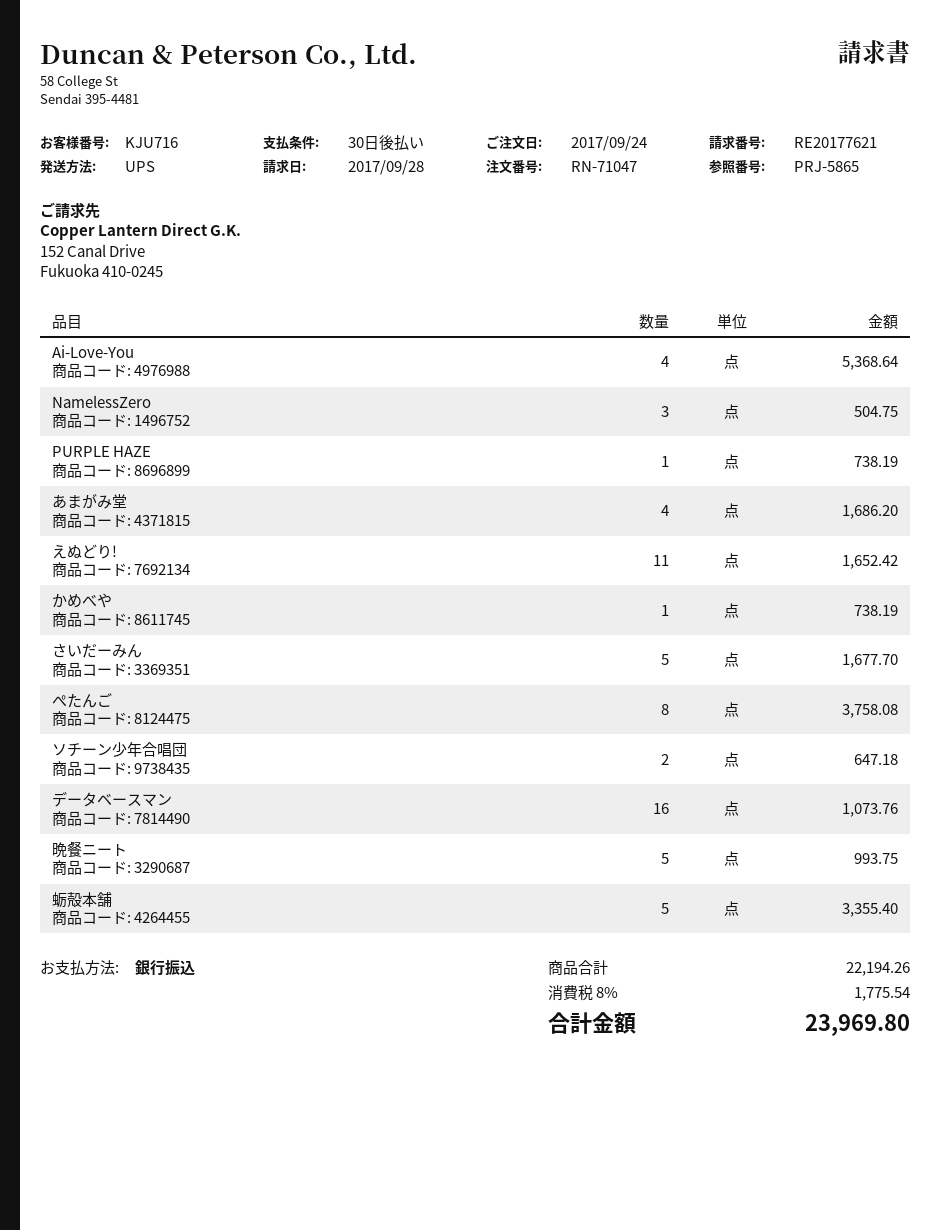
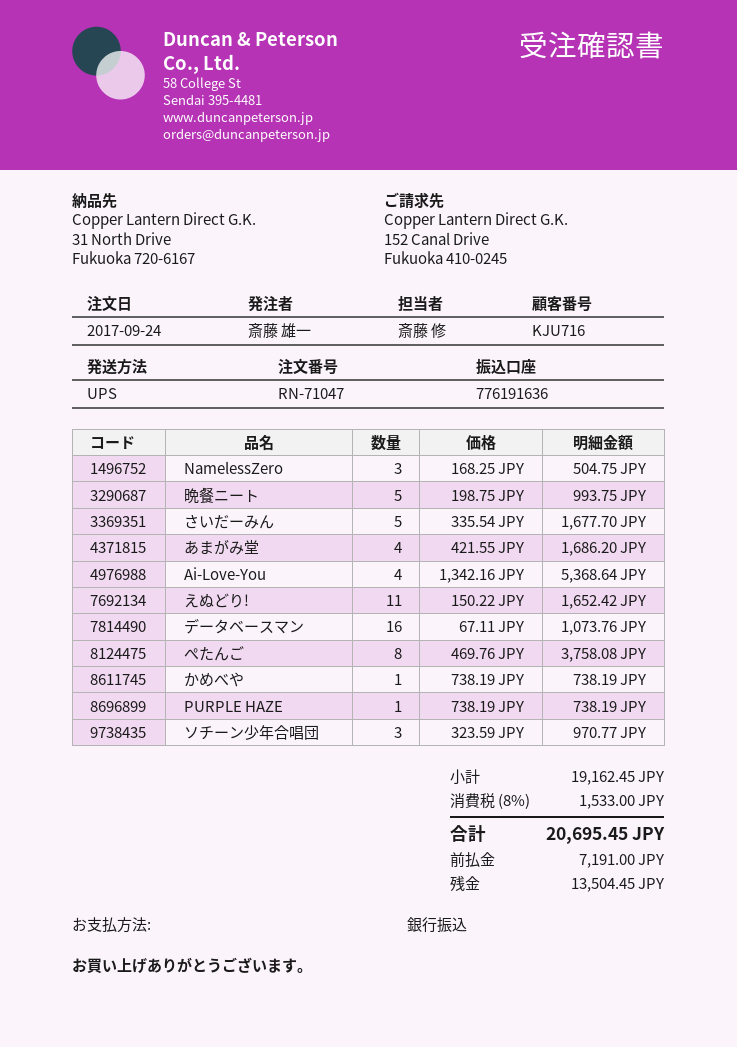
ソチーン少年合唱団: 2 for 647.18 -> 3 for 970.77
蛎殻本舗: 5 for 3355.40 -> none
subtotal: 22194.26 -> 19162.45
tax: 8% = 1775.54 -> 8% = 1533.00
total: 23969.80 -> 20695.45

